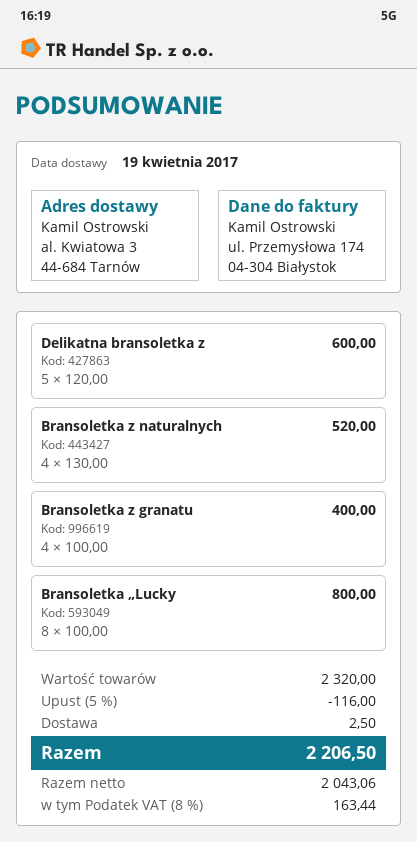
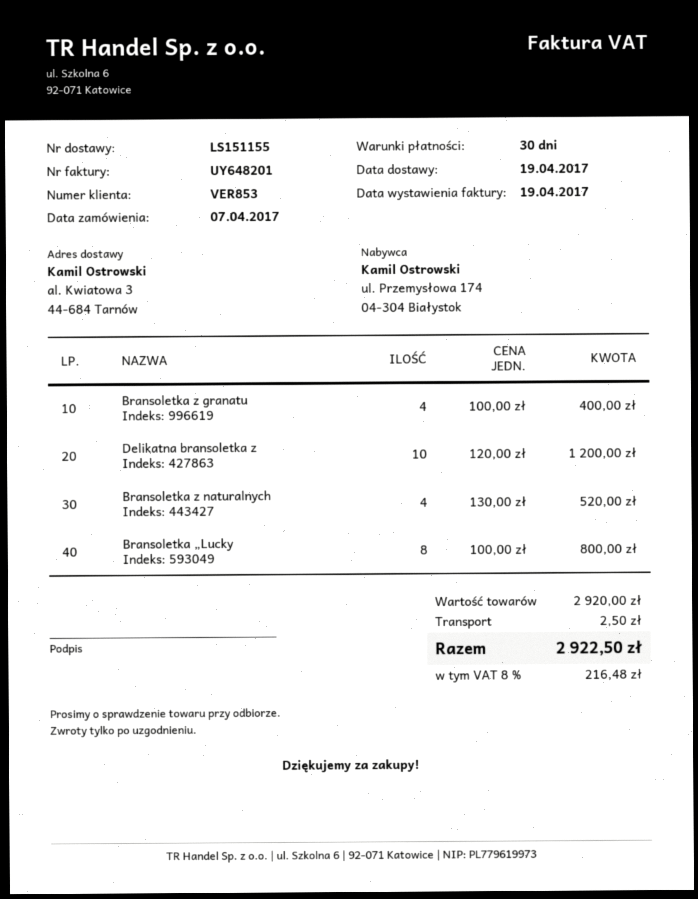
Delikatna bransoletka z: 5 x 120.00 = 600.00 -> 10 x 120.00 = 1200.00
subtotal: 2320.00 -> 2920.00
discount: 5% = 116.00 -> none
tax: 8% = 163.44 -> 8% = 216.48
total: 2206.50 -> 2922.50

